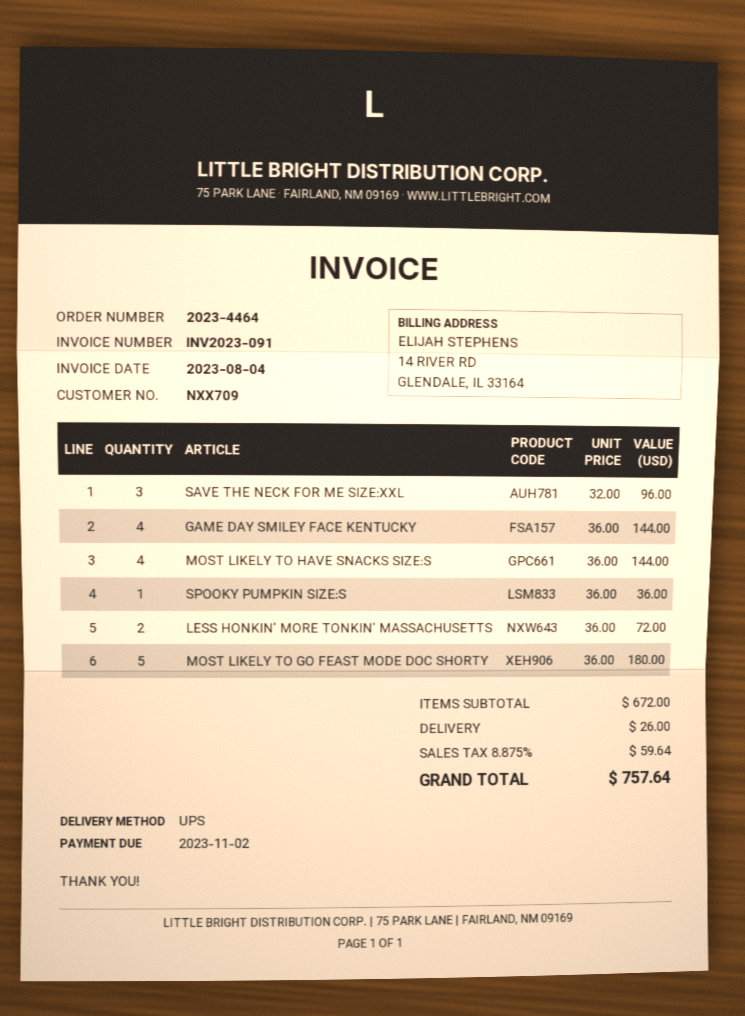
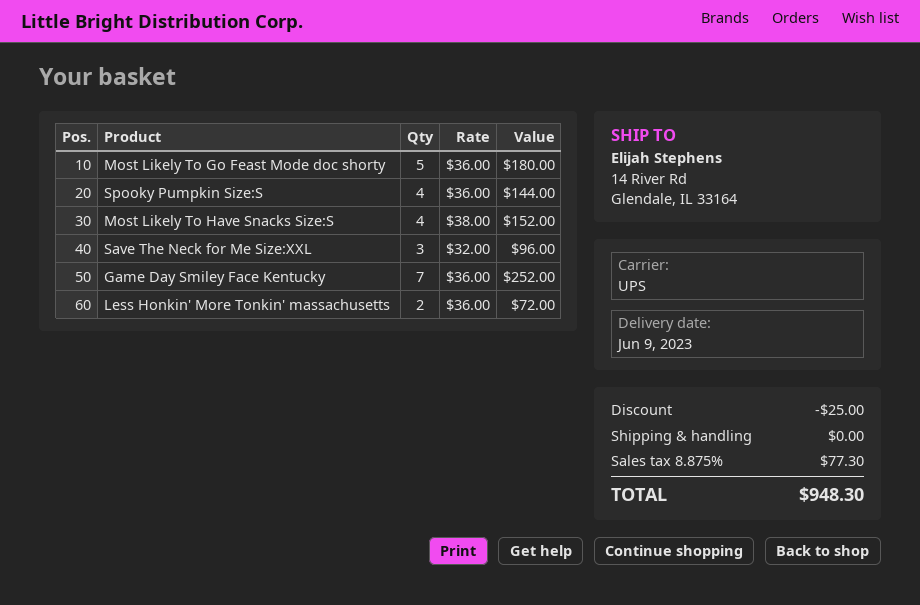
GAME DAY SMILEY FACE KENTUCKY: 4 x 36.00 = 144.00 -> 7 x 36.00 = 252.00
MOST LIKELY TO HAVE SNACKS SIZE:S: 4 x 36.00 = 144.00 -> 4 x 38.00 = 152.00
SPOOKY PUMPKIN SIZE:S: 1 x 36.00 = 36.00 -> 4 x 36.00 = 144.00
discount: none -> 25.00
shipping: 26.00 -> 0.00
tax: 8.875% = 59.64 -> 8.875% = 77.30
total: 757.64 -> 948.30

